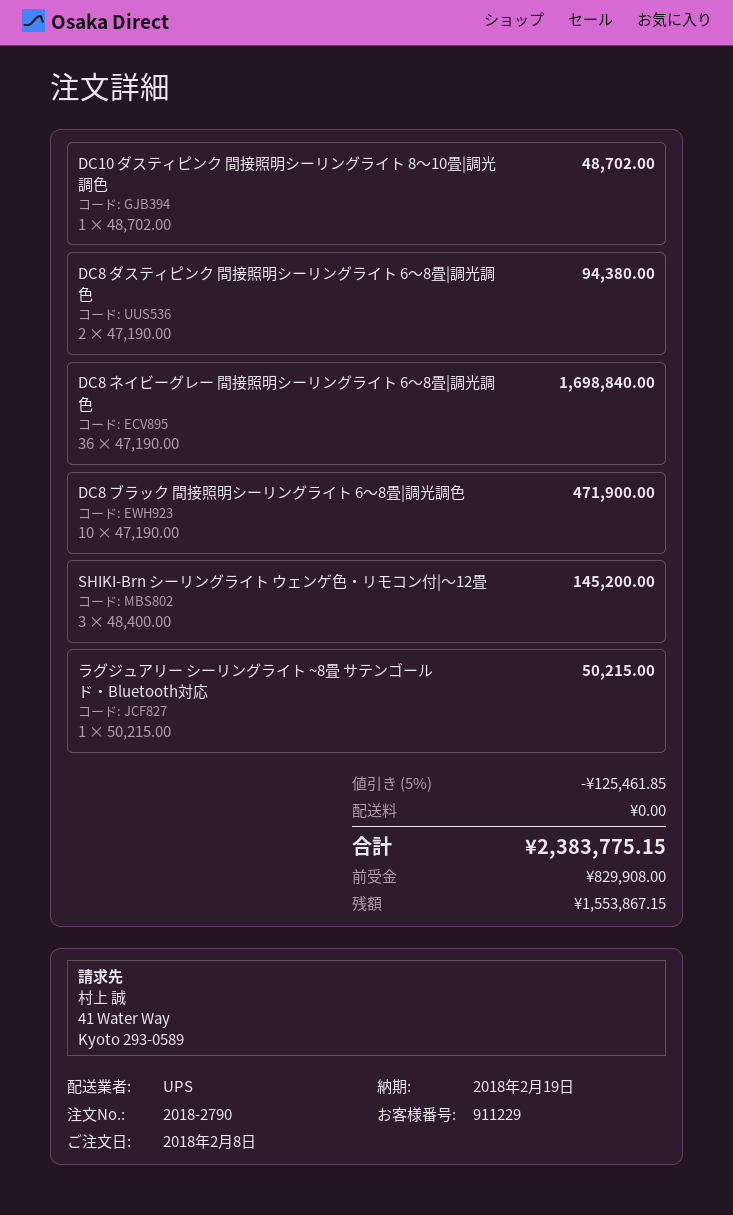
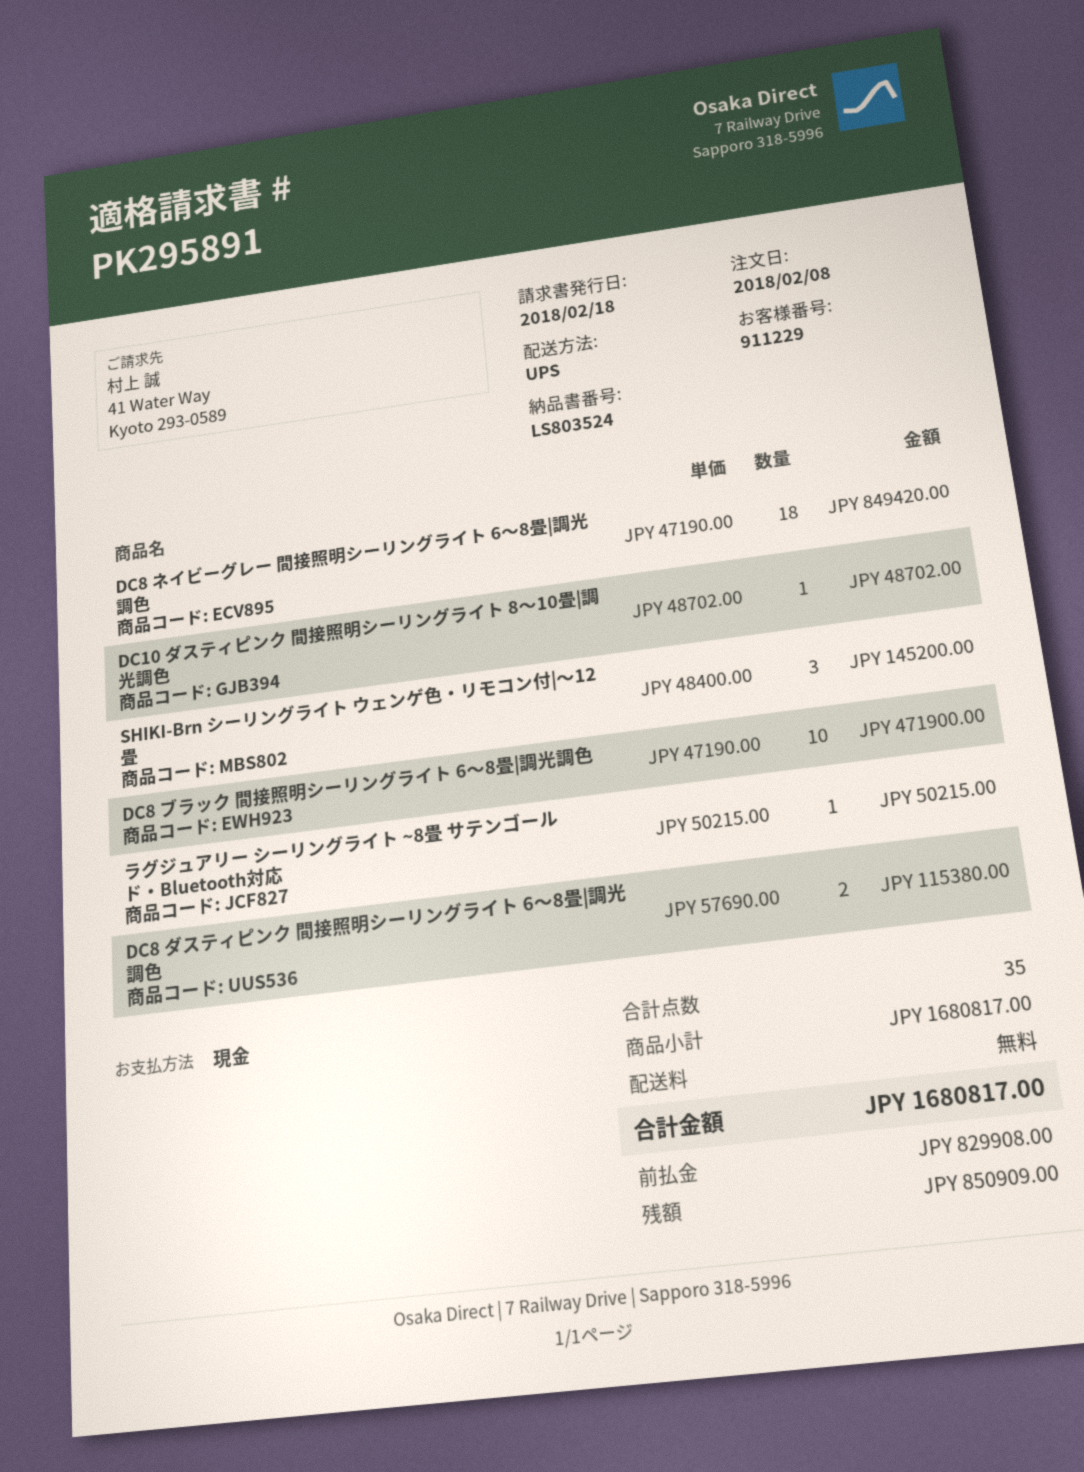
DC8 ダスティピンク 間接照明シーリングライト 6〜8畳|調光調色: 2 x 47190.00 = 94380.00 -> 2 x 57690.00 = 115380.00
DC8 ネイビーグレー 間接照明シーリングライト 6〜8畳|調光調色: 36 x 47190.00 = 1698840.00 -> 18 x 47190.00 = 849420.00
discount: 5% = 125461.85 -> none
total: 2383775.15 -> 1680817.00
balance: 1553867.15 -> 850909.00

